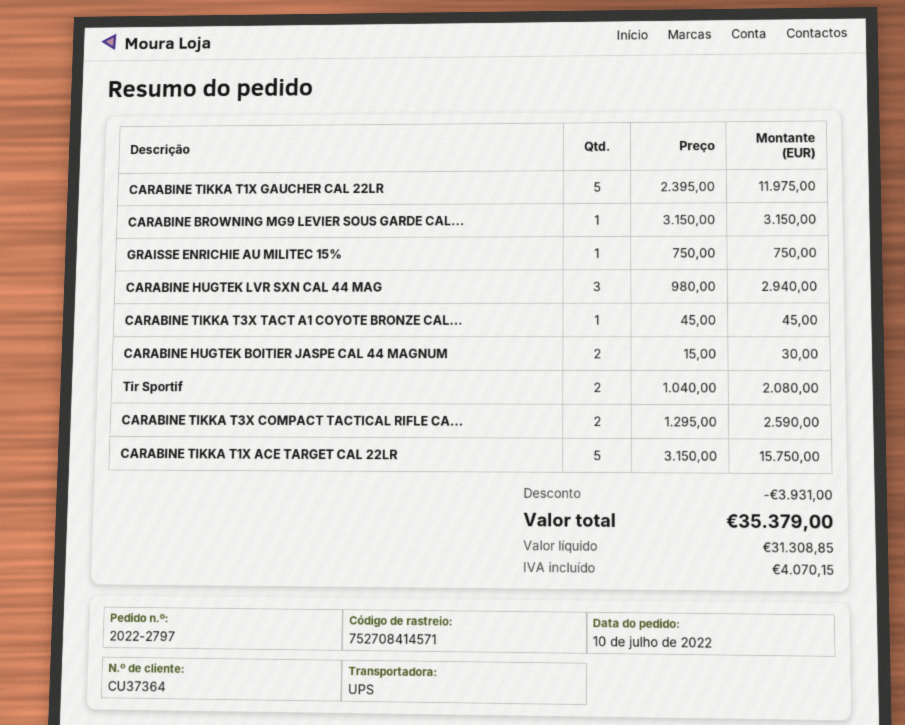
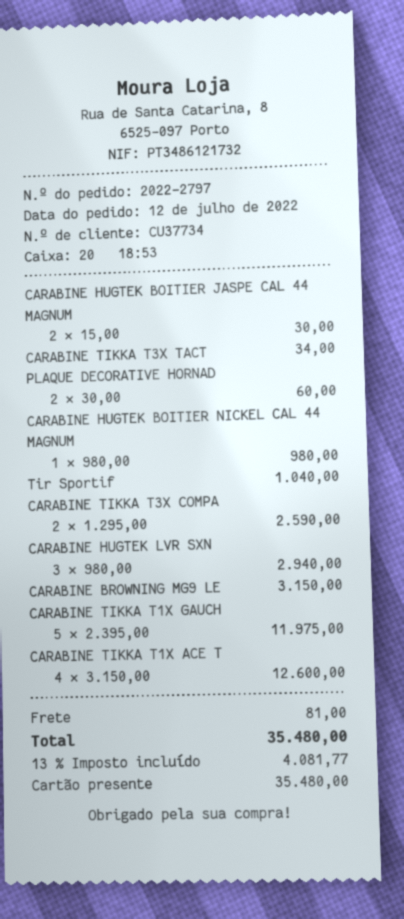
order date: 2022-07-10 -> 2022-07-12
customer number: CU37364 -> CU37734
GRAISSE ENRICHIE AU MILITEC 15%: 1 x 750.00 = 750.00 -> none
CARABINE TIKKA T3X TACT A1 COYOTE BRONZE CAL...: 1 x 45.00 = 45.00 -> 1 x 34.00 = 34.00
Tir Sportif: 2 x 1040.00 = 2080.00 -> 1 x 1040.00 = 1040.00
CARABINE TIKKA T1X ACE TARGET CAL 22LR: 5 x 3150.00 = 15750.00 -> 4 x 3150.00 = 12600.00
PLAQUE DECORATIVE HORNAD: none -> 2 x 30.00 = 60.00
CARABINE HUGTEK BOITIER NICKEL CAL 44 MAGNUM: none -> 1 x 980.00 = 980.00
discount: 3931.00 -> none
shipping: none -> 81.00
tax: 4070.15 -> 4081.77
total: 35379.00 -> 35480.00

